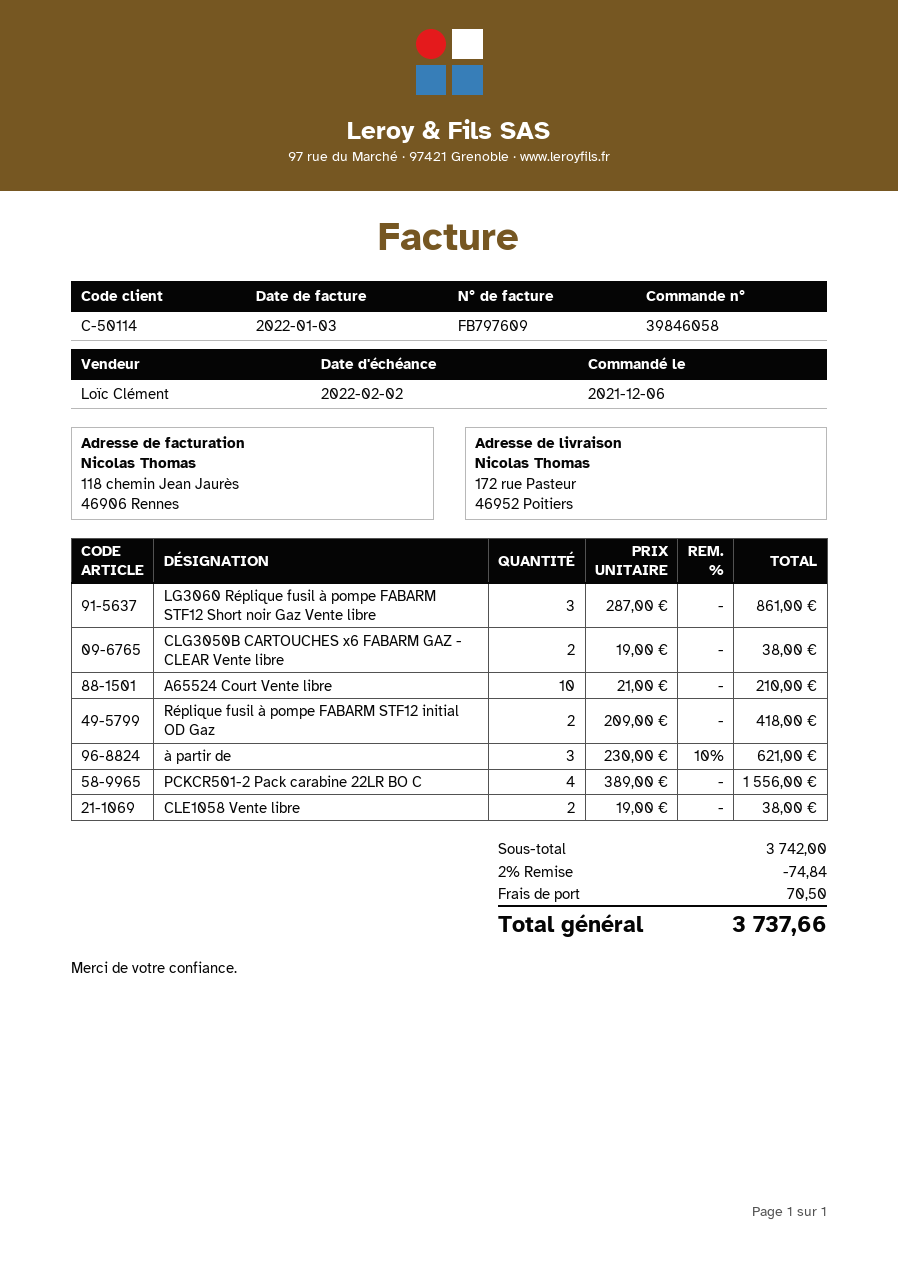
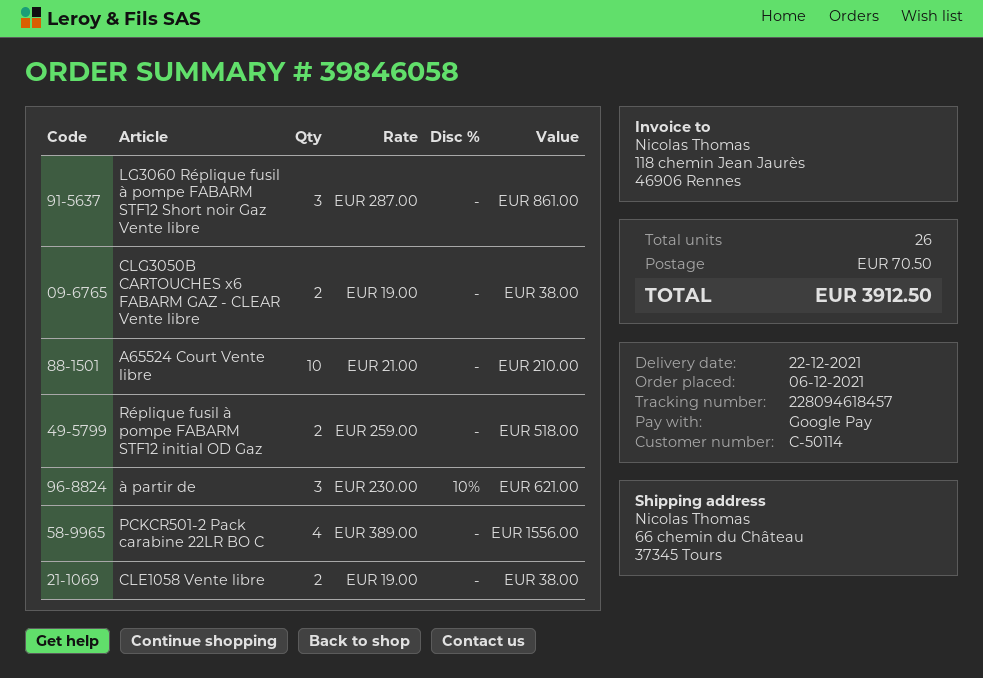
ship to: 172 rue Pasteur, 46952 Poitiers -> 66 chemin du Château, 37345 Tours
Réplique fusil à pompe FABARM STF12 initial OD Gaz: 2 x 209.00 = 418.00 -> 2 x 259.00 = 518.00
discount: 2% = 74.84 -> none
total: 3737.66 -> 3912.50

